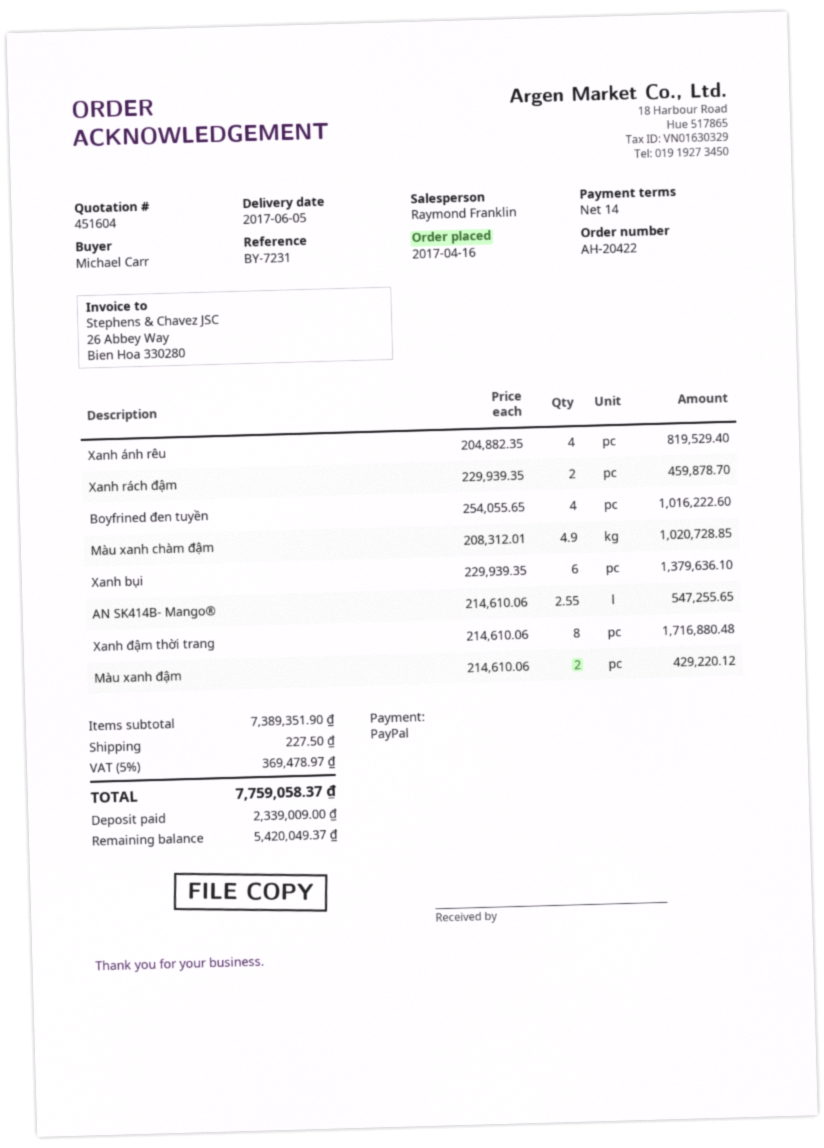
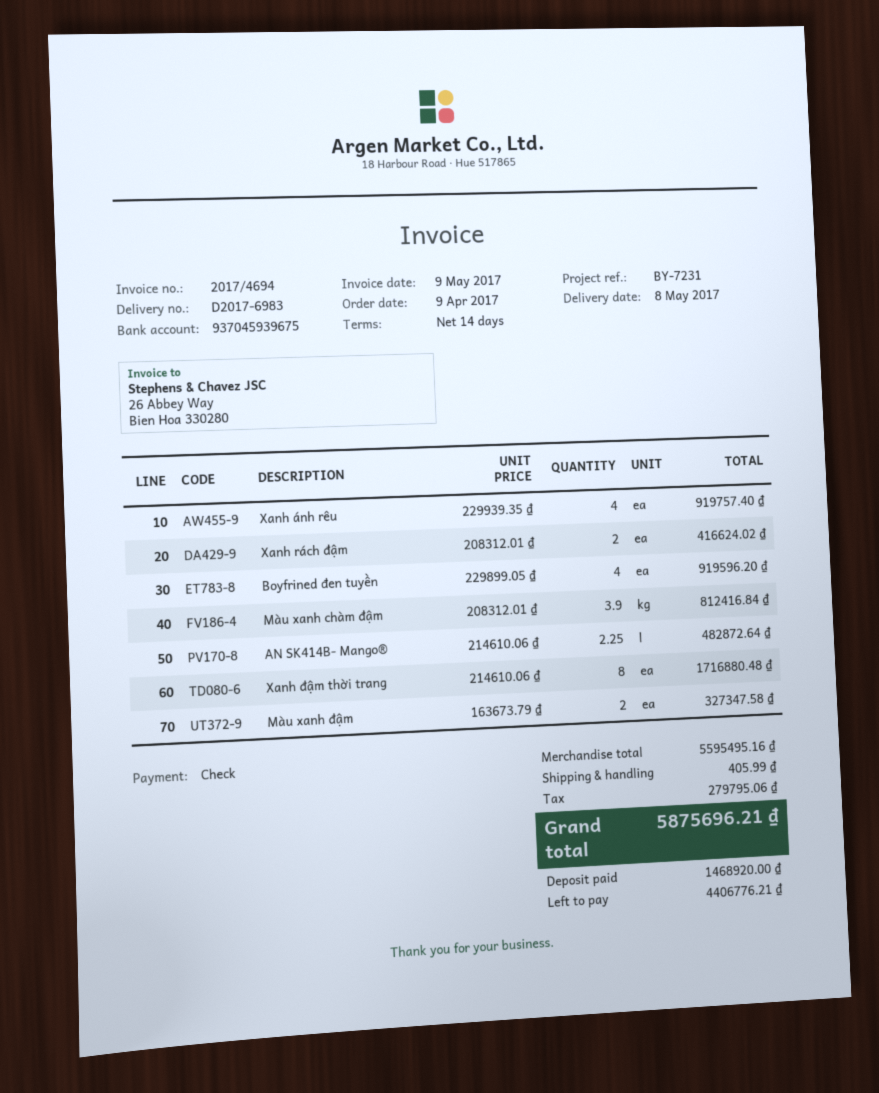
order date: 2017-04-16 -> 2017-04-09
delivery date: 2017-06-05 -> 2017-05-08
payment method: PayPal -> cheque
Xanh ánh rêu: 4 x 204882.35 = 819529.40 -> 4 x 229939.35 = 919757.40
Xanh rách đậm: 2 x 229939.35 = 459878.70 -> 2 x 208312.01 = 416624.02
Boyfrined đen tuyền: 4 x 254055.65 = 1016222.60 -> 4 x 229899.05 = 919596.20
Màu xanh chàm đậm: 4.9 x 208312.01 = 1020728.85 -> 3.9 x 208312.01 = 812416.84
Xanh bụi: 6 x 229939.35 = 1379636.10 -> none
AN SK414B- Mango®: 2.55 x 214610.06 = 547255.65 -> 2.25 x 214610.06 = 482872.64
Màu xanh đậm: 2 x 214610.06 = 429220.12 -> 2 x 163673.79 = 327347.58
subtotal: 7389351.90 -> 5595495.16
shipping: 227.50 -> 405.99
tax: 369478.97 -> 279795.06
total: 7759058.37 -> 5875696.21
deposit: 2339009.00 -> 1468920.00
balance: 5420049.37 -> 4406776.21

